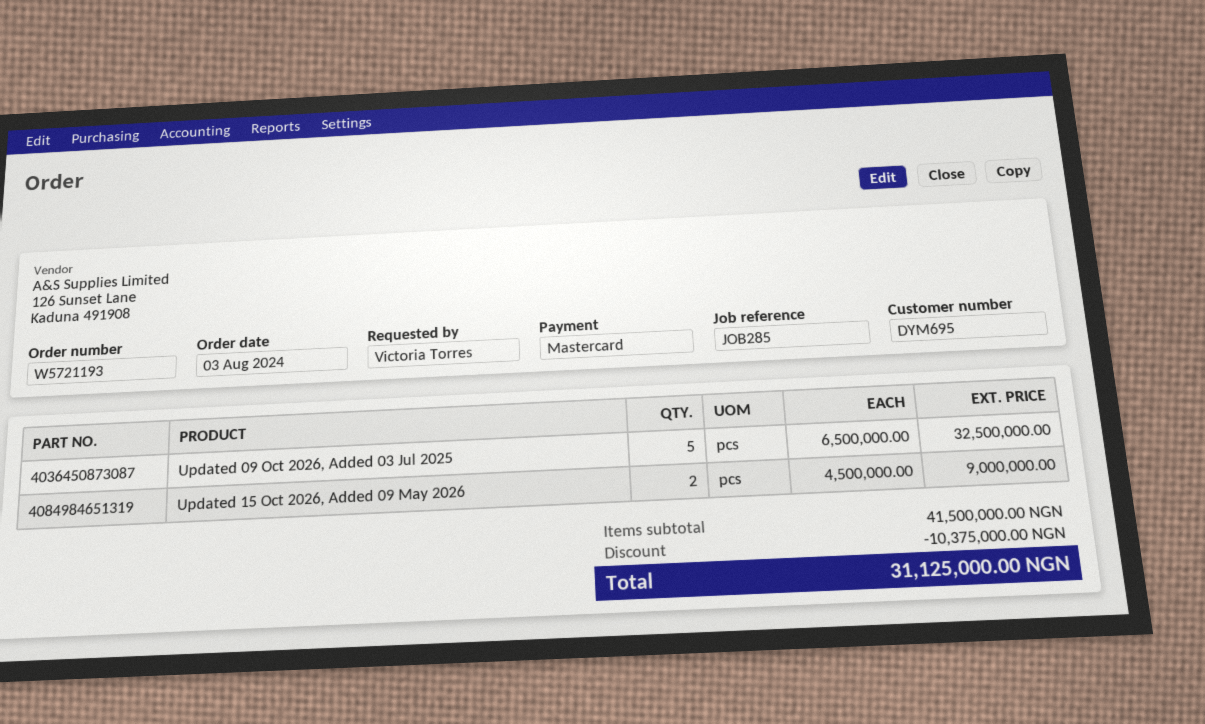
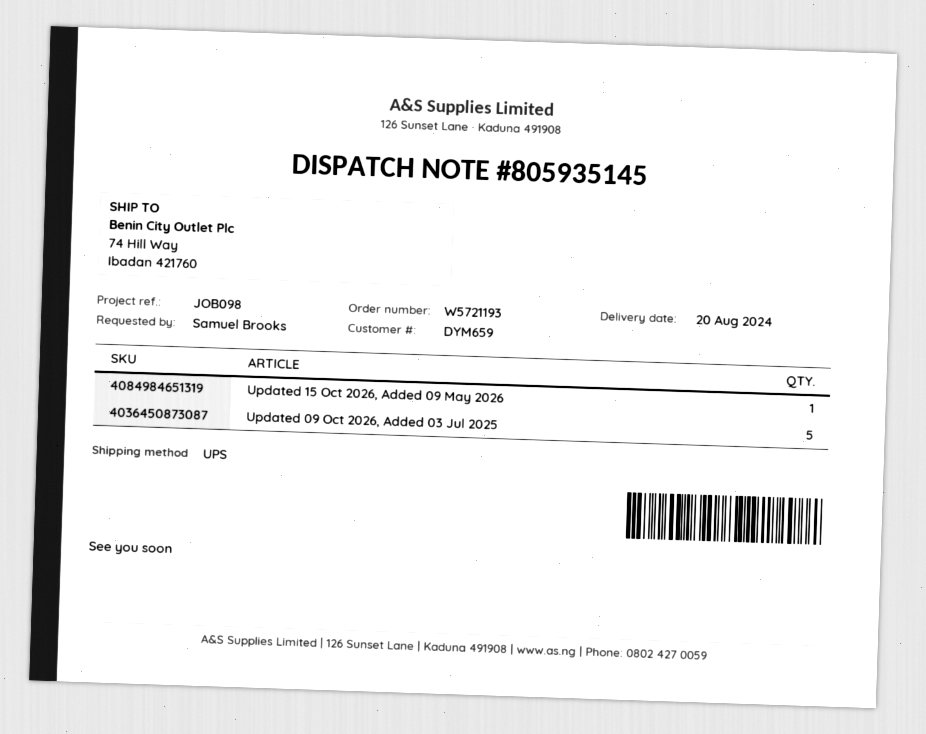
customer number: DYM695 -> DYM659
reference: JOB285 -> JOB098
ordered by: Victoria Torres -> Samuel Brooks
Updated 15 Oct 2026, Added 09 May 2026: 2 -> 1

